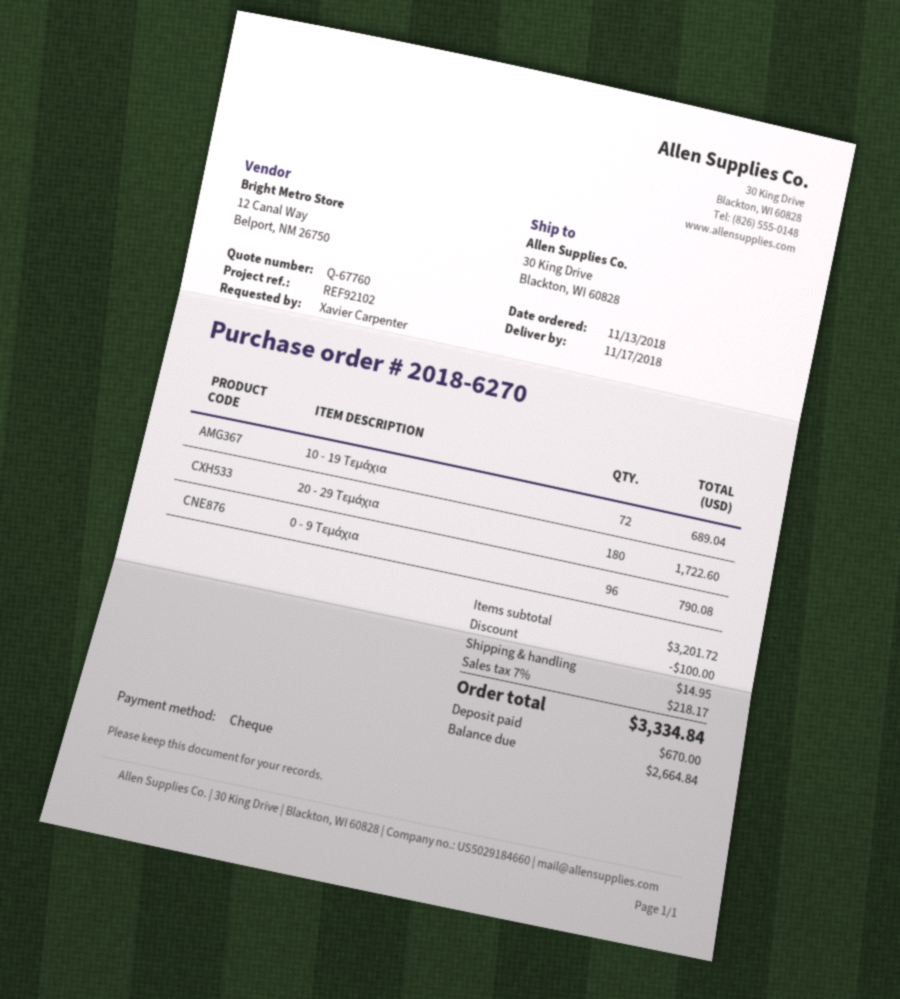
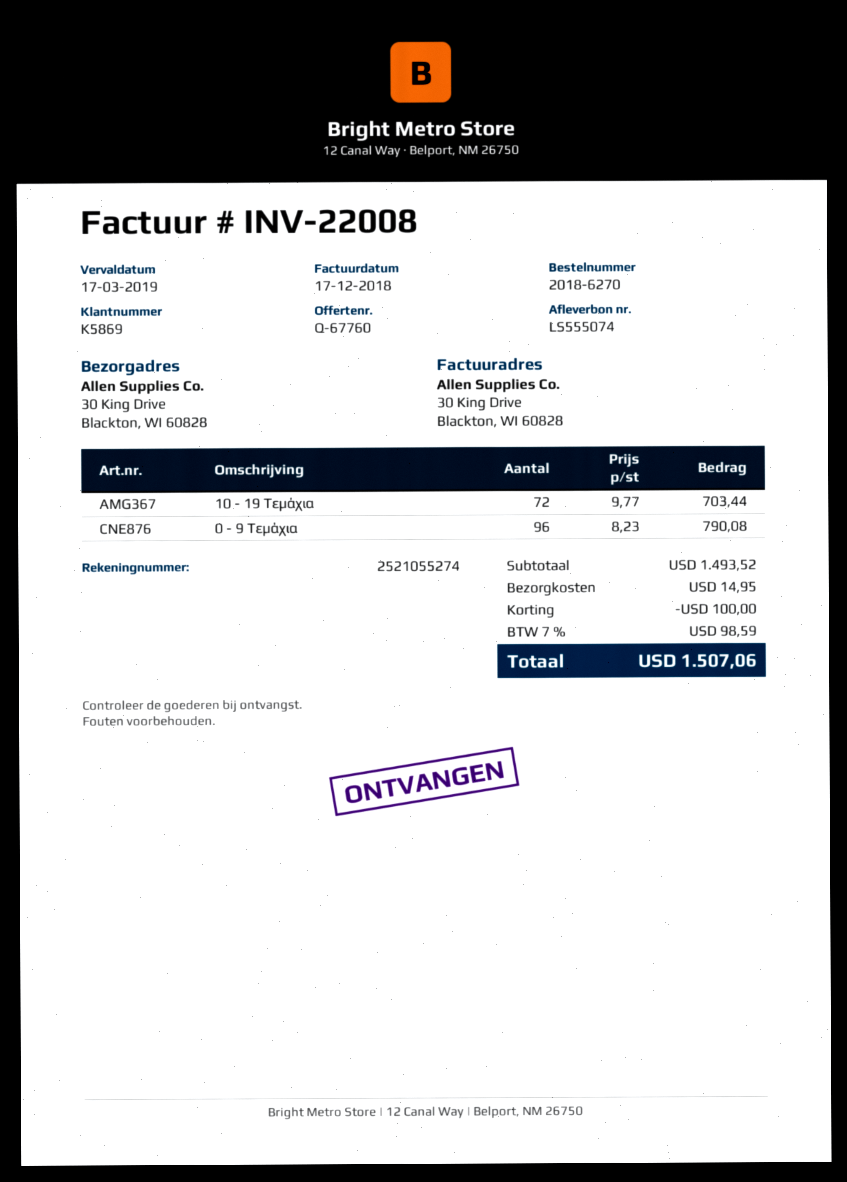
10 - 19 Τεμάχια: 72 for 689.04 -> 72 for 703.44
20 - 29 Τεμάχια: 180 for 1722.60 -> none
subtotal: 3201.72 -> 1493.52
tax: 7% = 218.17 -> 7% = 98.59
total: 3334.84 -> 1507.06

